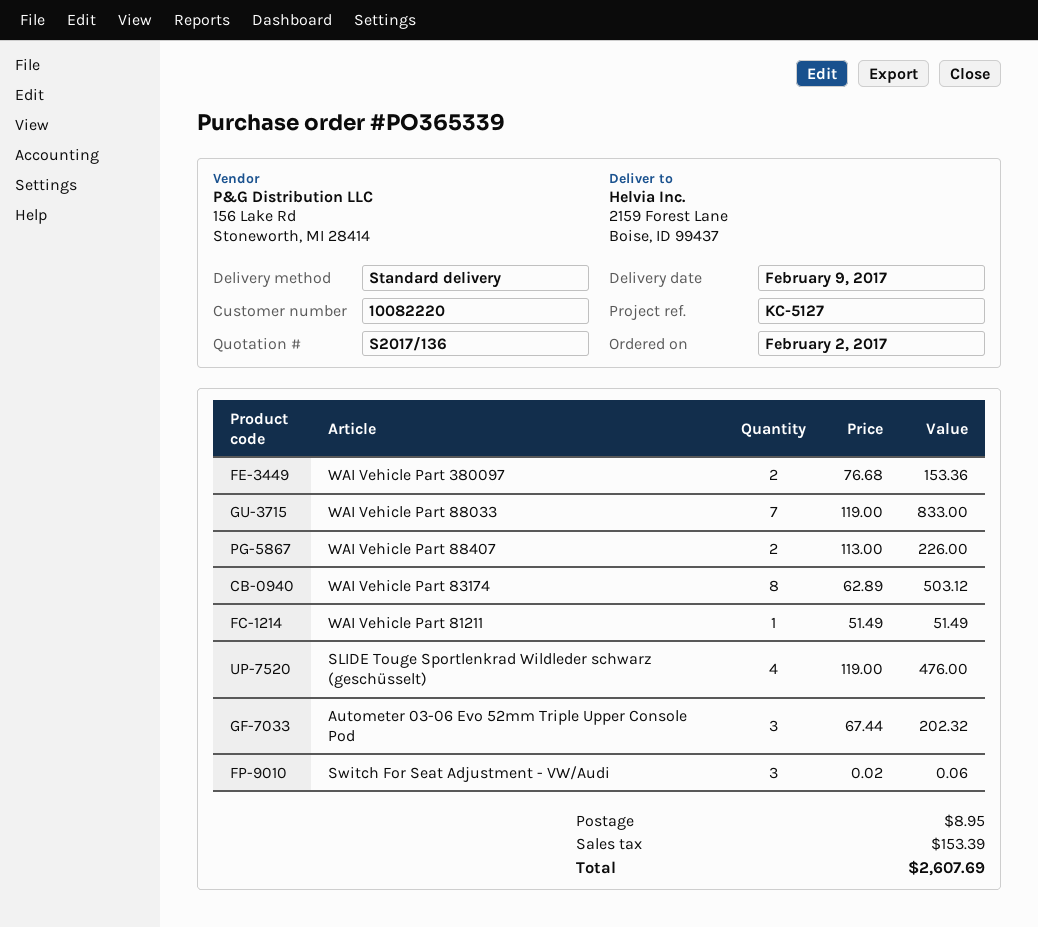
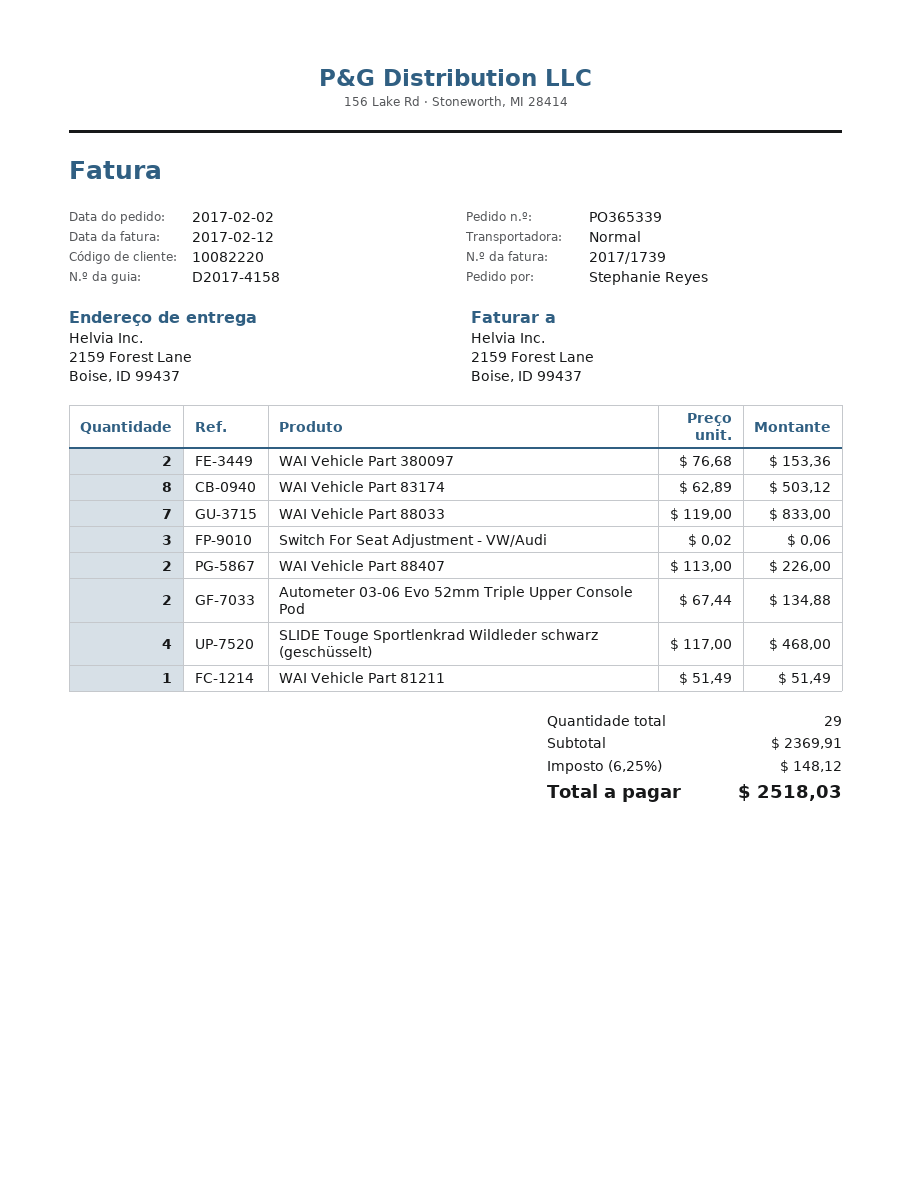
SLIDE Touge Sportlenkrad Wildleder schwarz (geschüsselt): 4 x 119.00 = 476.00 -> 4 x 117.00 = 468.00
Autometer 03-06 Evo 52mm Triple Upper Console Pod: 3 x 67.44 = 202.32 -> 2 x 67.44 = 134.88
shipping: 8.95 -> none
tax: 153.39 -> 148.12
total: 2607.69 -> 2518.03

